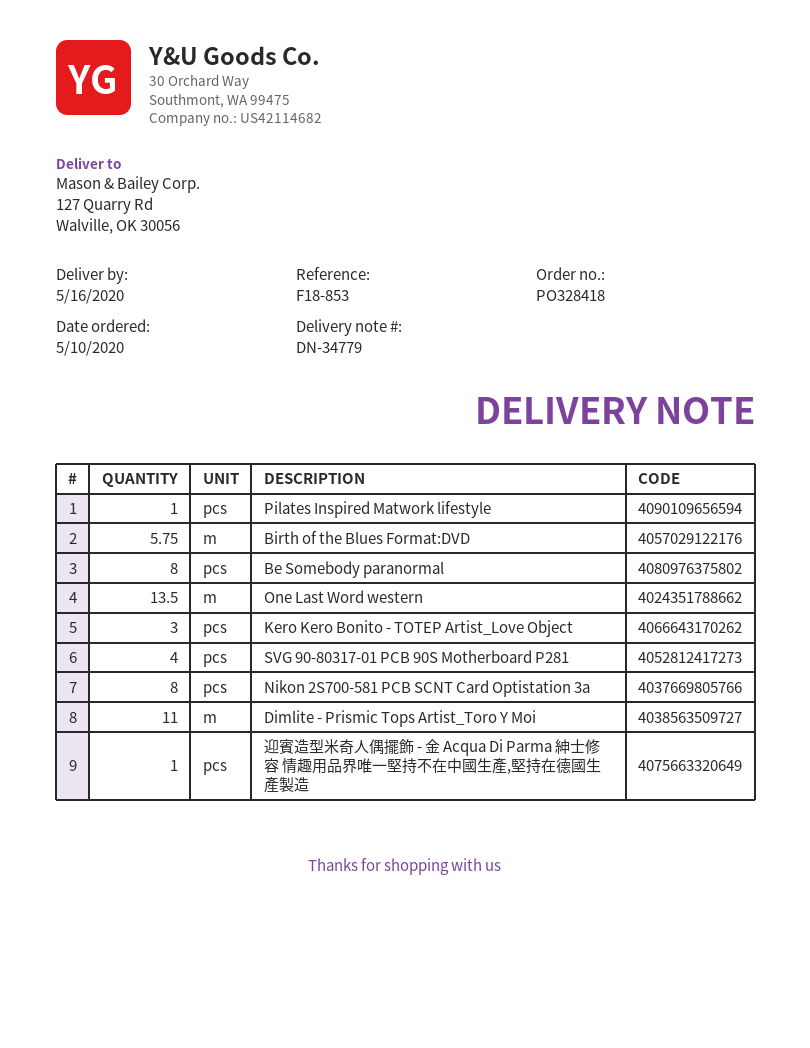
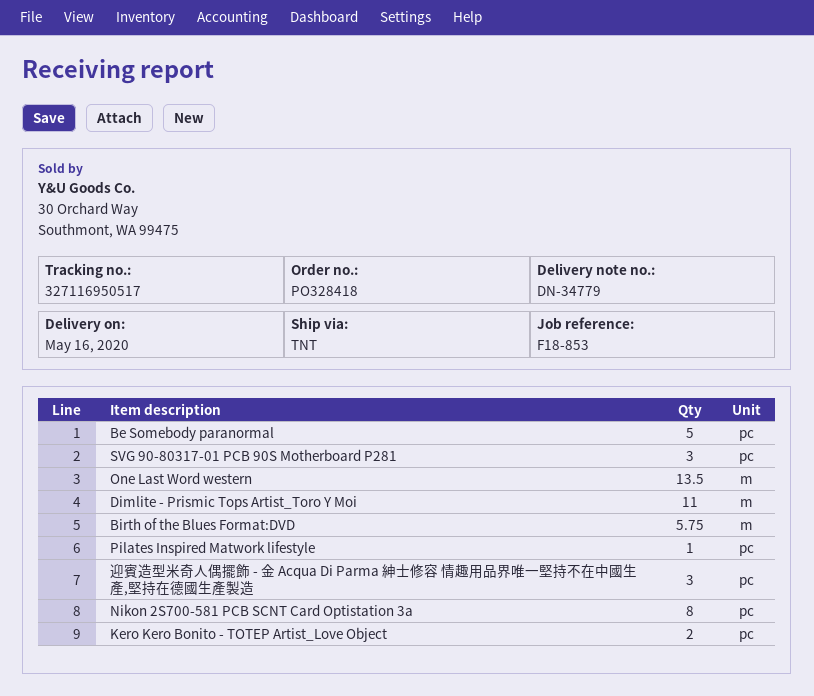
Be Somebody paranormal: 8 -> 5
Kero Kero Bonito - TOTEP Artist_Love Object: 3 -> 2
SVG 90-80317-01 PCB 90S Motherboard P281: 4 -> 3
迎賓造型米奇人偶擺飾 - 金 Acqua Di Parma 紳士修容 情趣用品界唯一堅持不在中國生產,堅持在德國生產製造: 1 -> 3

